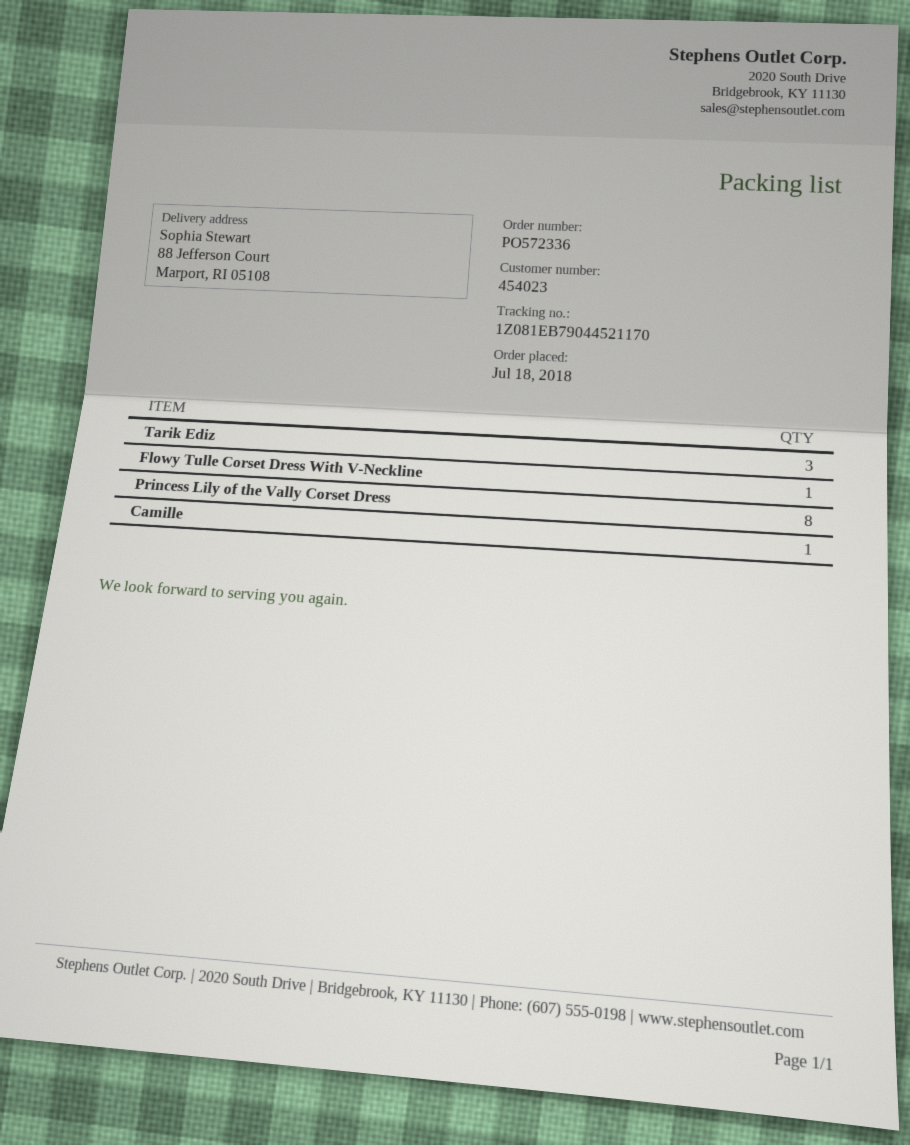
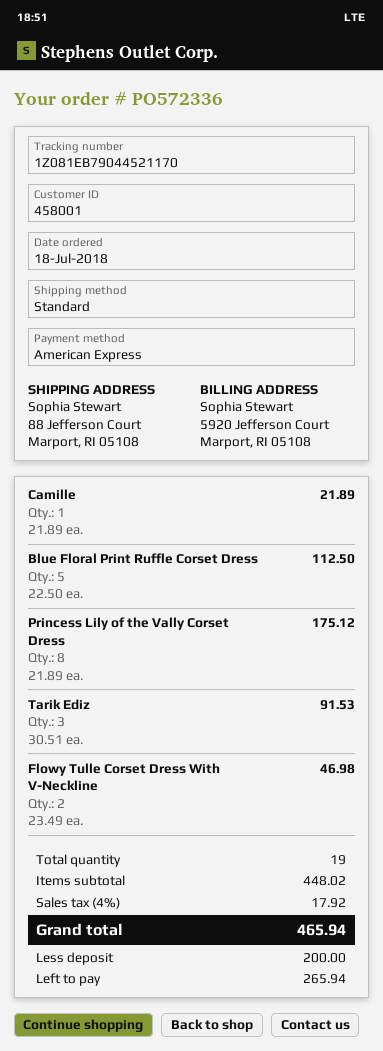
customer number: 454023 -> 458001
Flowy Tulle Corset Dress With V-Neckline: 1 -> 2
Blue Floral Print Ruffle Corset Dress: none -> 5

